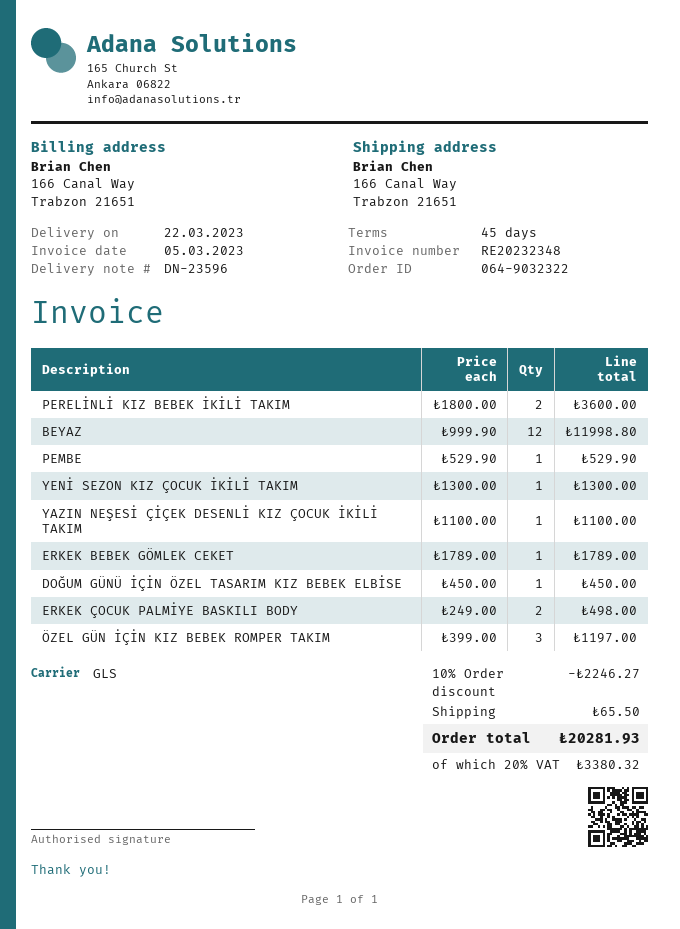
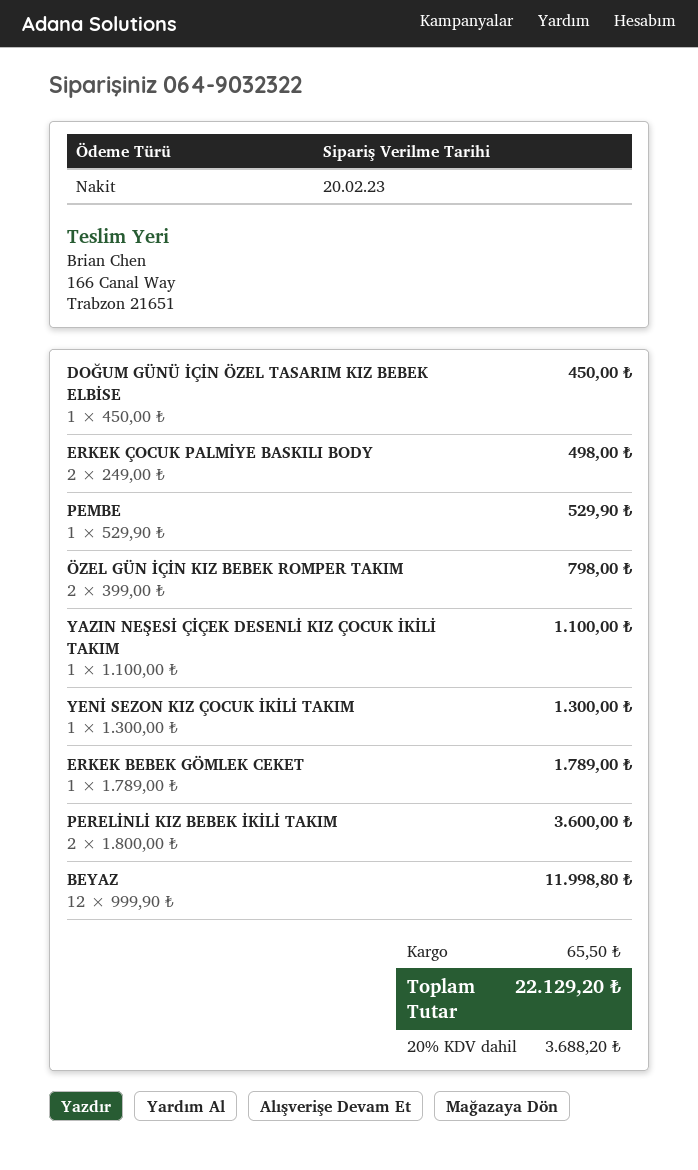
ÖZEL GÜN İÇİN KIZ BEBEK ROMPER TAKIM: 3 x 399.00 = 1197.00 -> 2 x 399.00 = 798.00
discount: 10% = 2246.27 -> none
tax: 20% = 3380.32 -> 20% = 3688.20
total: 20281.93 -> 22129.20

